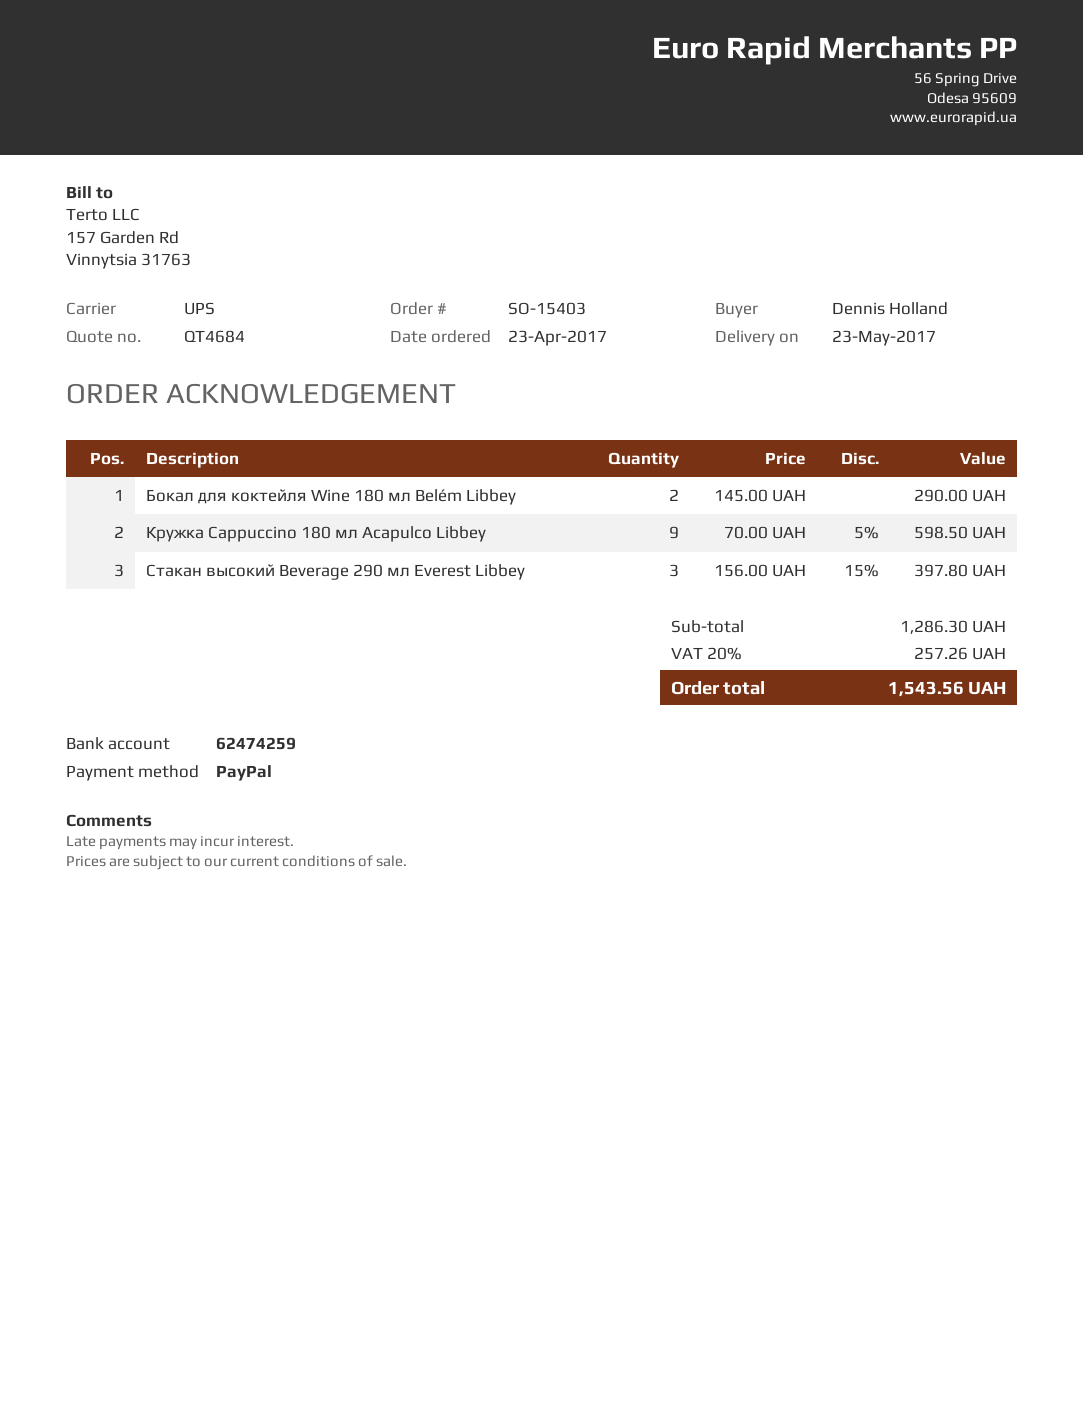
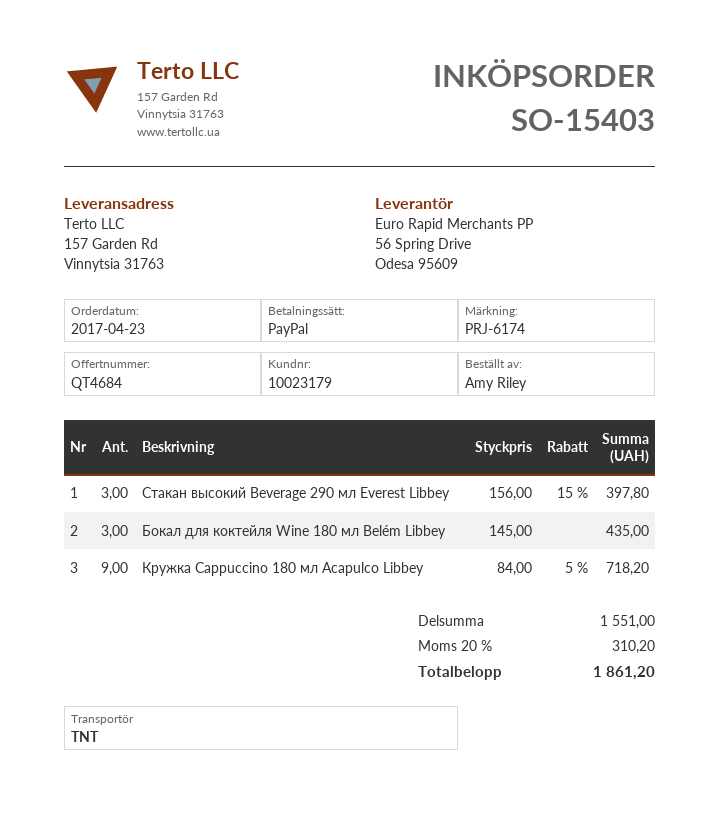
ordered by: Dennis Holland -> Amy Riley
shipping method: UPS -> TNT
Бокал для коктейля Wine 180 мл Belém Libbey: 2 x 145.00 = 290.00 -> 3 x 145.00 = 435.00
Кружка Cappuccino 180 мл Acapulco Libbey: 9 x 70.00 - 5% = 598.50 -> 9 x 84.00 - 5% = 718.20
subtotal: 1286.30 -> 1551.00
tax: 20% = 257.26 -> 20% = 310.20
total: 1543.56 -> 1861.20

